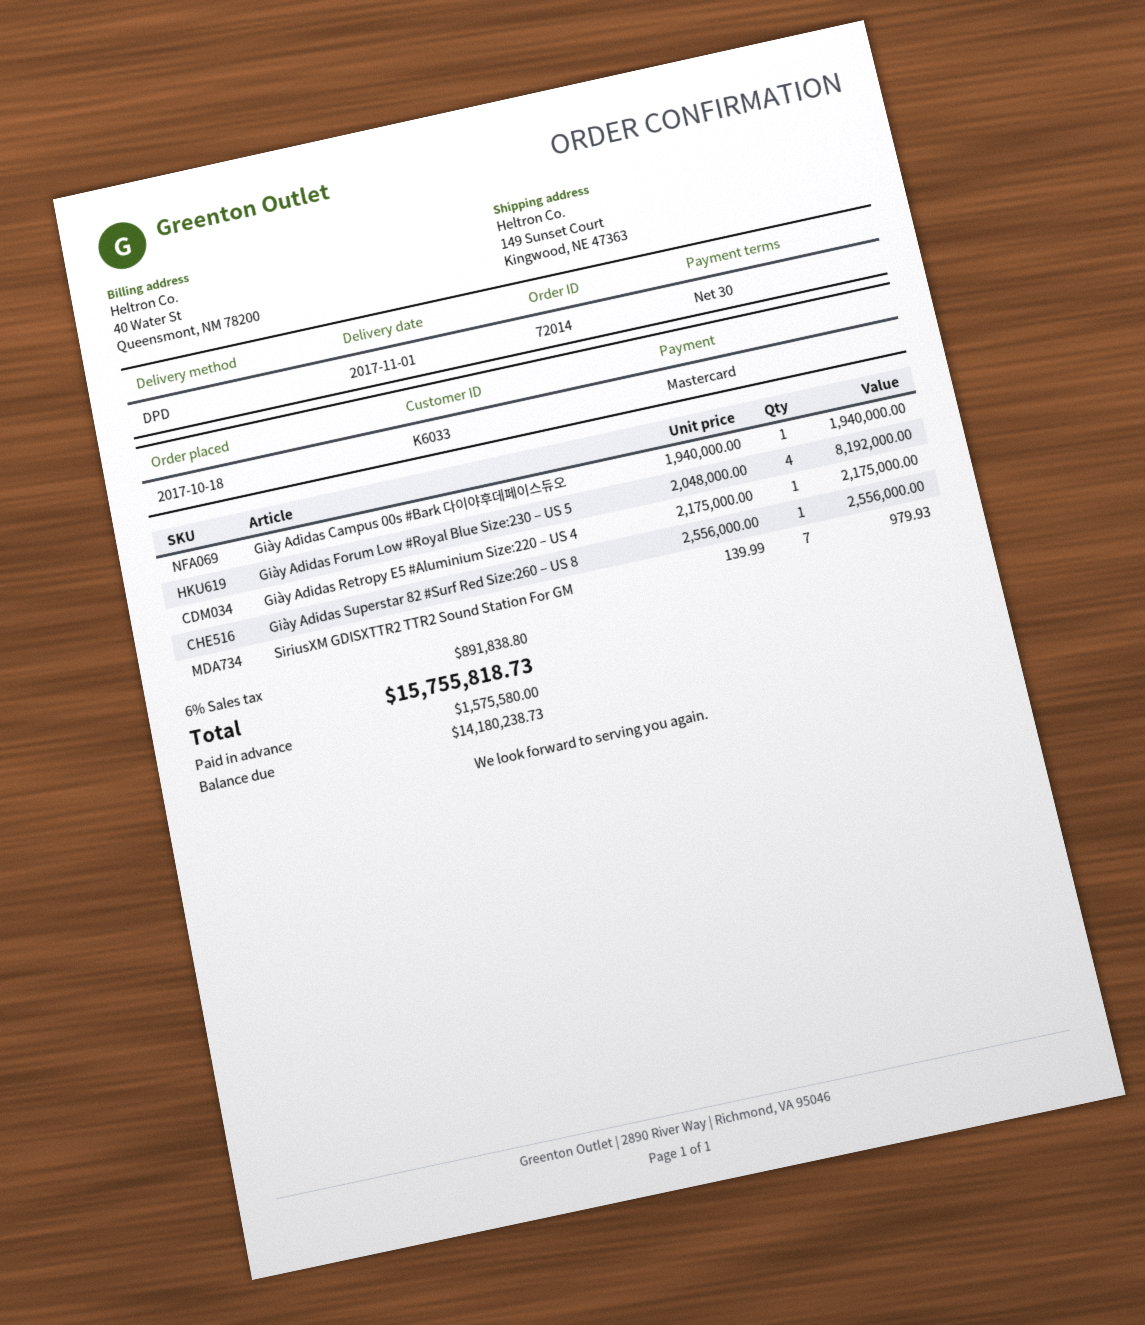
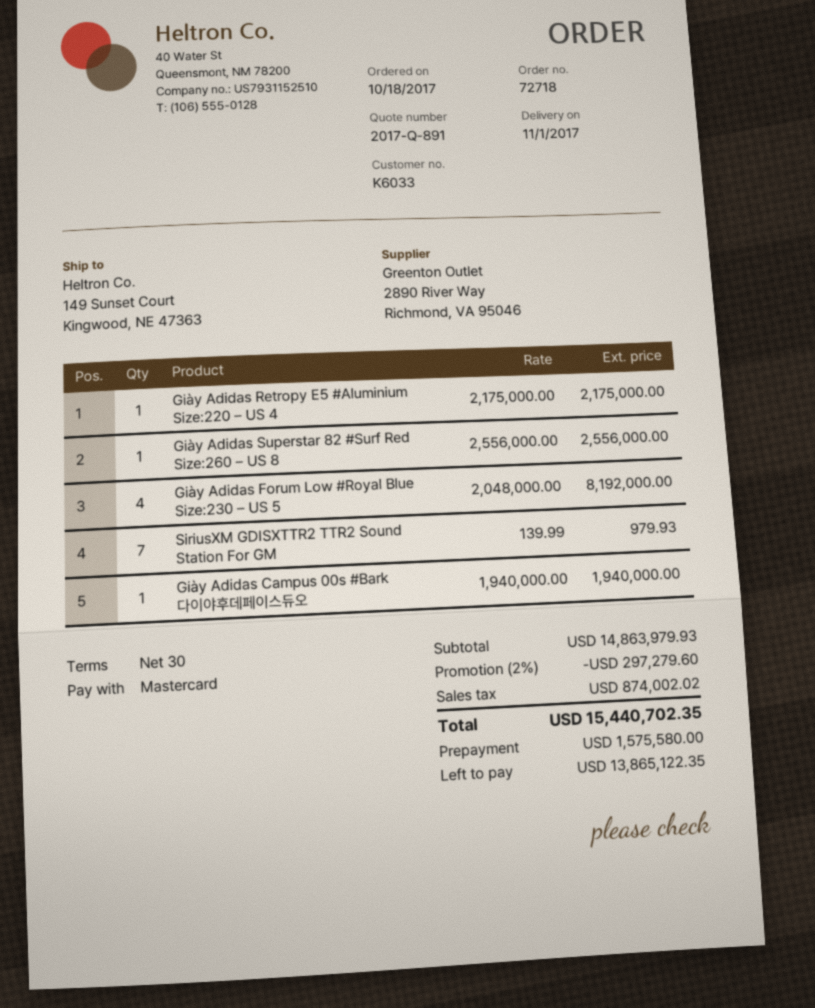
order number: 72014 -> 72718
discount: none -> 2% = 297279.60
tax: 891838.80 -> 874002.02
total: 15755818.73 -> 15440702.35
balance: 14180238.73 -> 13865122.35

